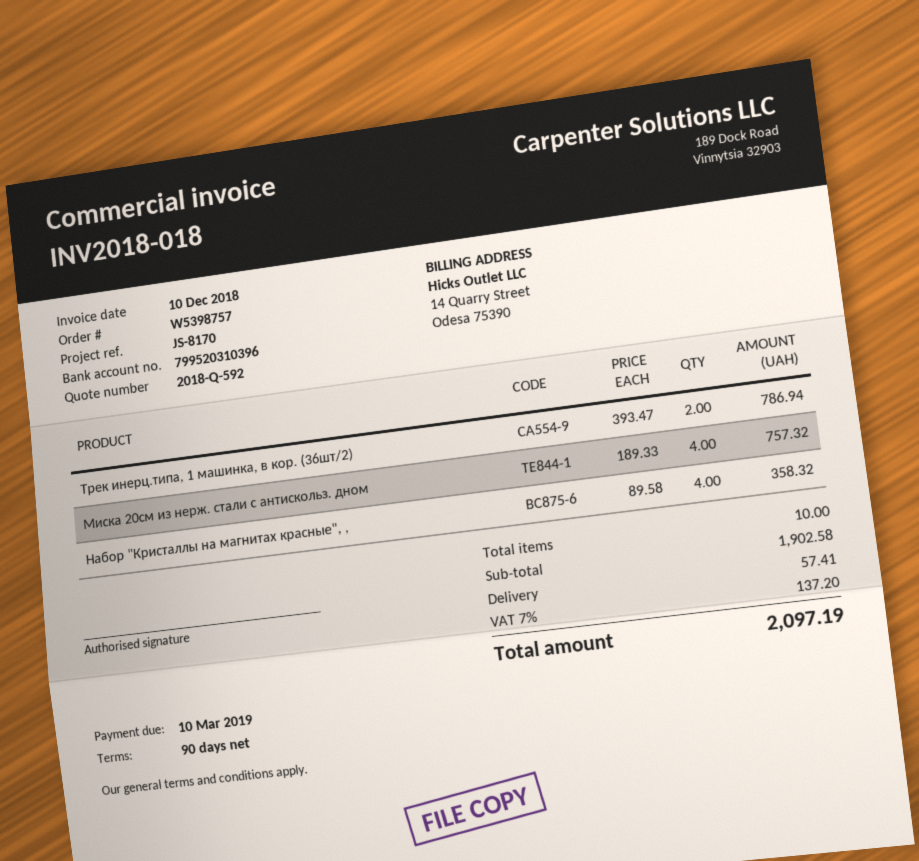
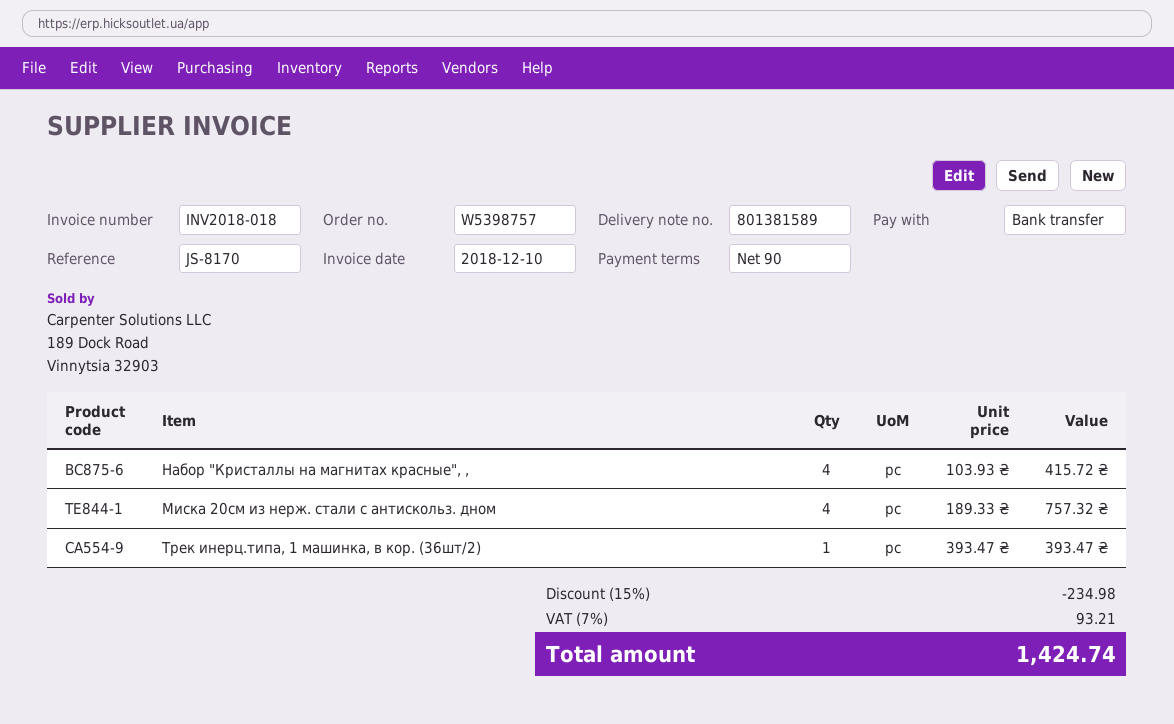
Трек инерц.типа, 1 машинка, в кор. (36шт/2): 2 x 393.47 = 786.94 -> 1 x 393.47 = 393.47
Набор "Кристаллы на магнитах красные", ,: 4 x 89.58 = 358.32 -> 4 x 103.93 = 415.72
discount: none -> 15% = 234.98
shipping: 57.41 -> none
tax: 7% = 137.20 -> 7% = 93.21
total: 2097.19 -> 1424.74

